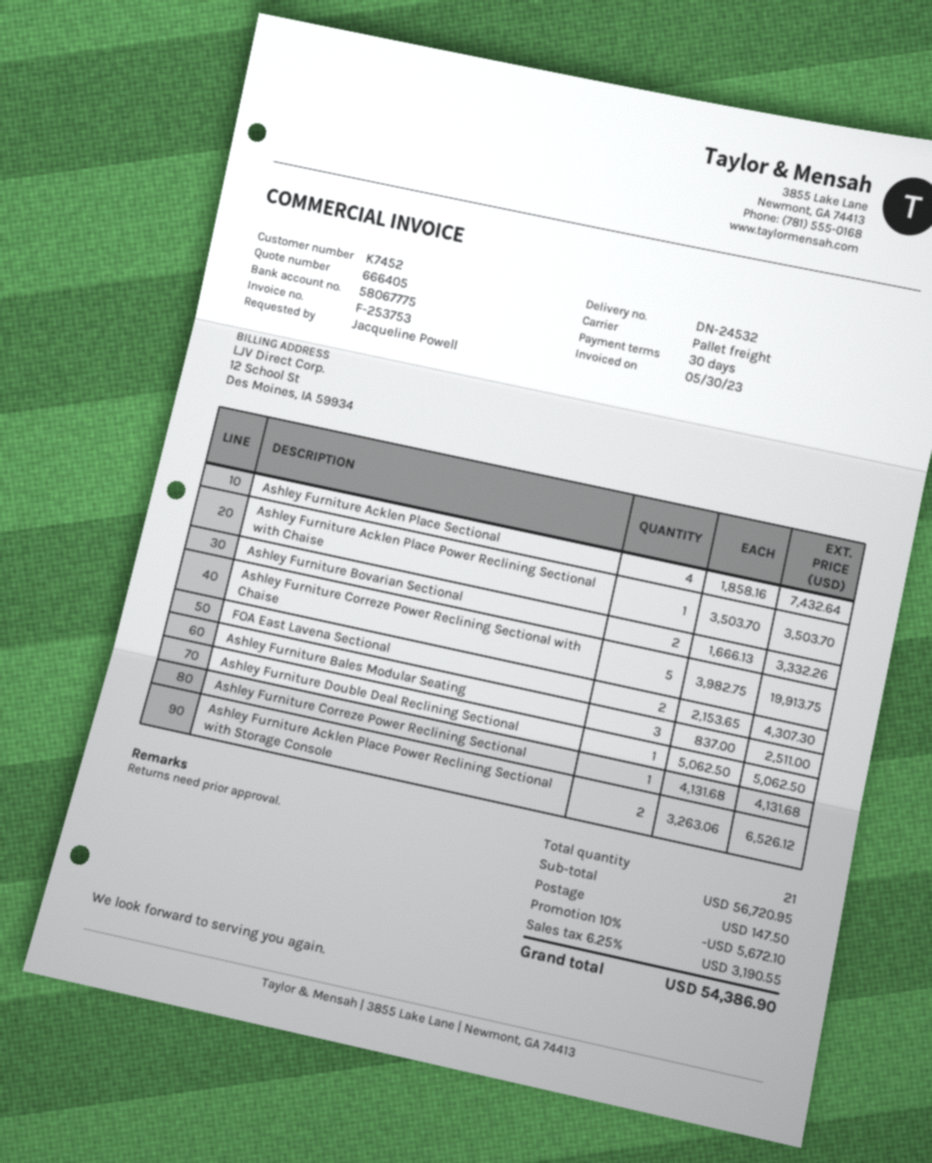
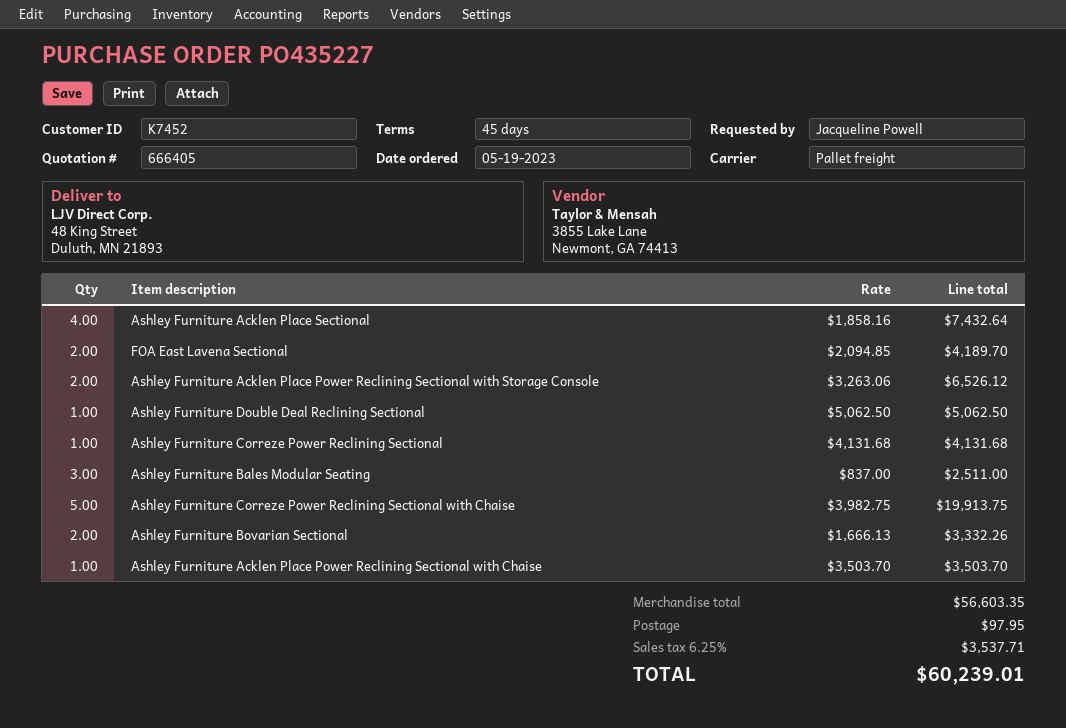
payment terms: 30 days -> 45 days
FOA East Lavena Sectional: 2 x 2153.65 = 4307.30 -> 2 x 2094.85 = 4189.70
subtotal: 56720.95 -> 56603.35
discount: 10% = 5672.10 -> none
shipping: 147.50 -> 97.95
tax: 6.25% = 3190.55 -> 6.25% = 3537.71
total: 54386.90 -> 60239.01

